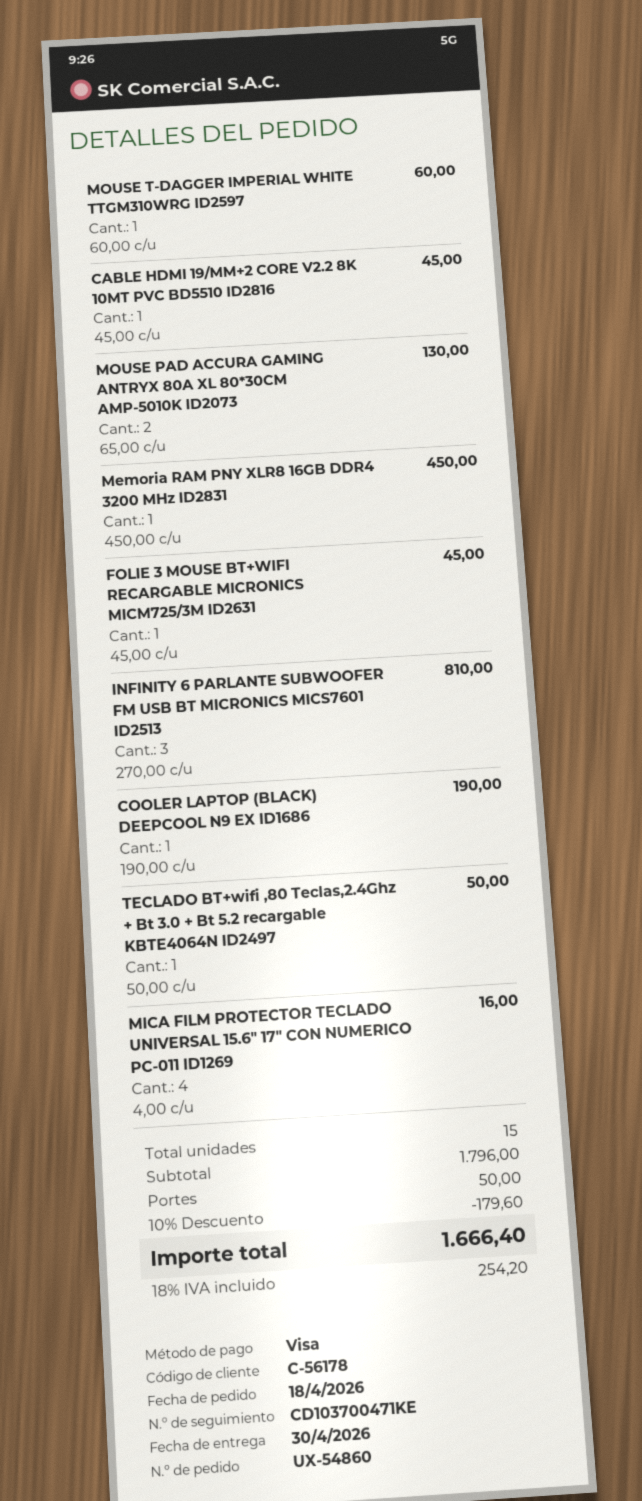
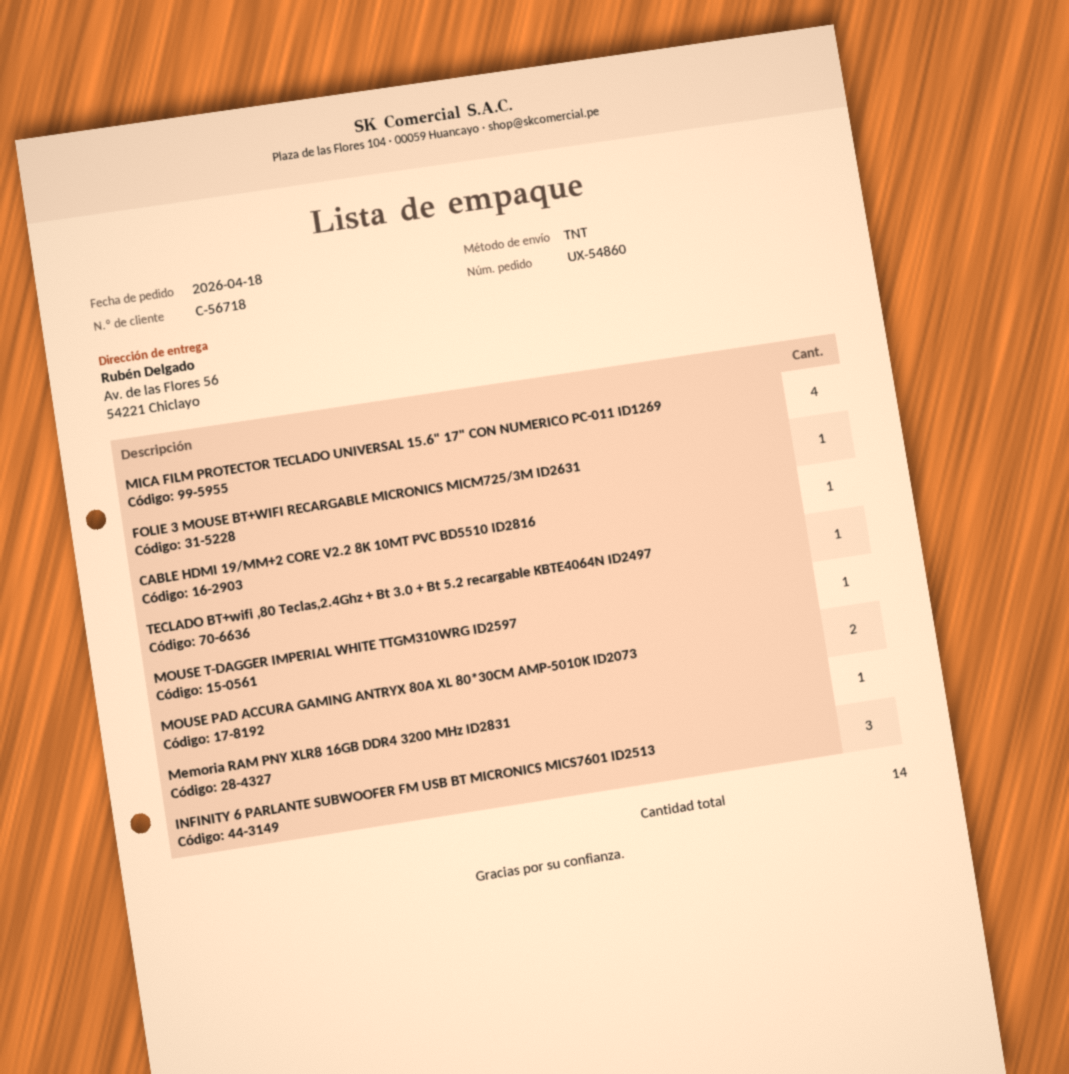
customer number: C-56178 -> C-56718
COOLER LAPTOP (BLACK) DEEPCOOL N9 EX ID1686: 1 -> none
total quantity: 15 -> 14

